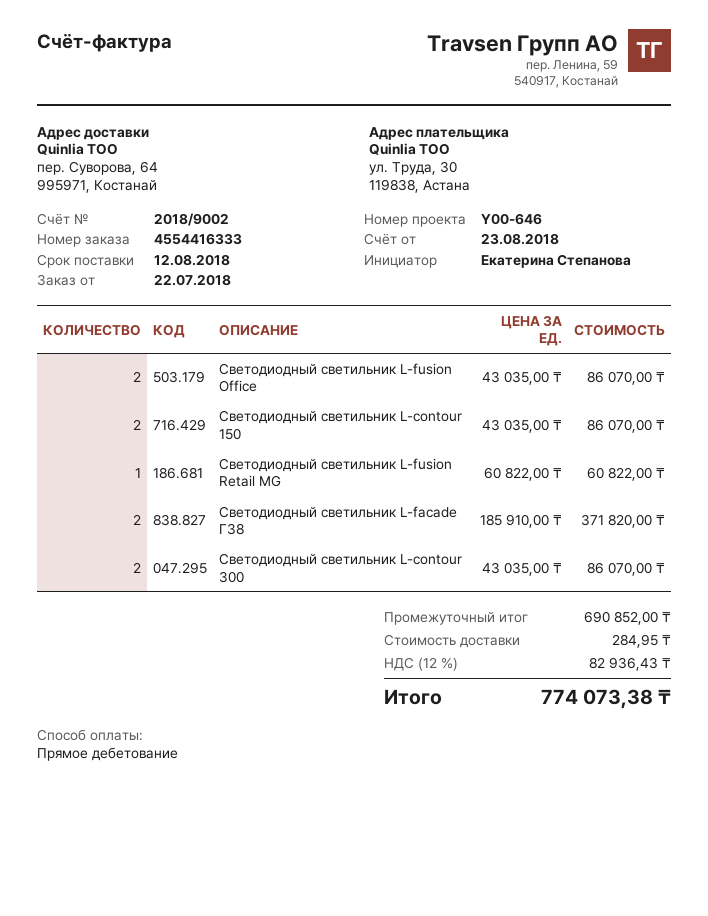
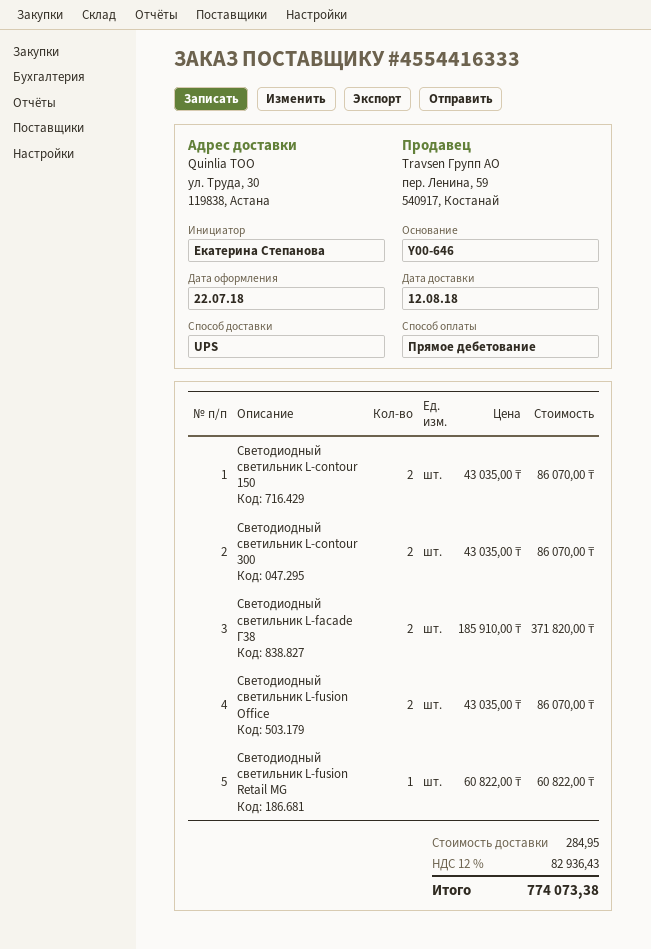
ship to: пер. Суворова, 64, 995971, Костанай -> ул. Труда, 30, 119838, Астана

